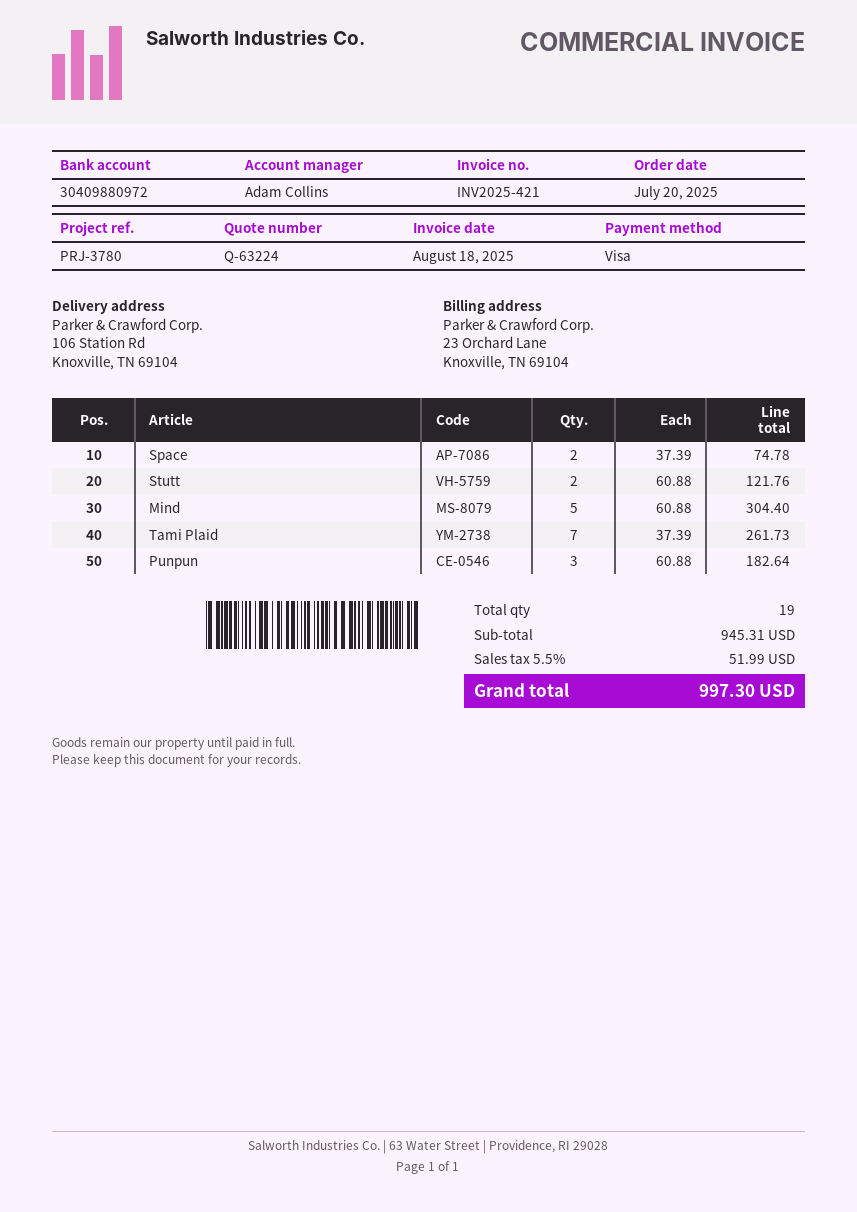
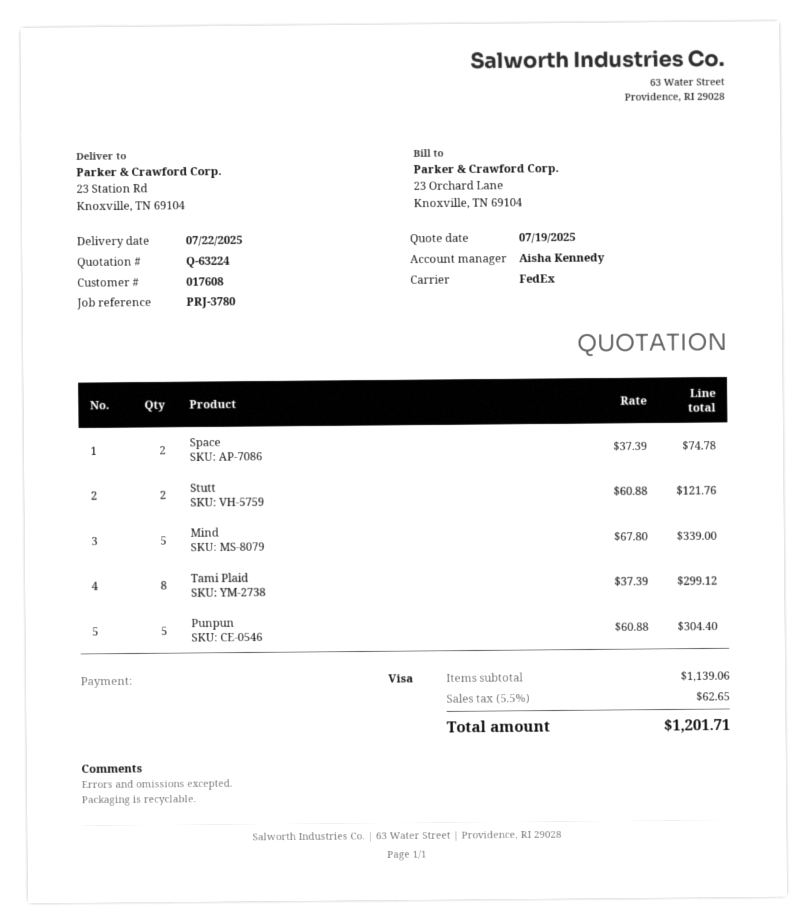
sales rep: Adam Collins -> Aisha Kennedy
ship to: 106 Station Rd, Knoxville, TN 69104 -> 23 Station Rd, Knoxville, TN 69104
Mind: 5 x 60.88 = 304.40 -> 5 x 67.80 = 339.00
Tami Plaid: 7 x 37.39 = 261.73 -> 8 x 37.39 = 299.12
Punpun: 3 x 60.88 = 182.64 -> 5 x 60.88 = 304.40
subtotal: 945.31 -> 1139.06
tax: 5.5% = 51.99 -> 5.5% = 62.65
total: 997.30 -> 1201.71

